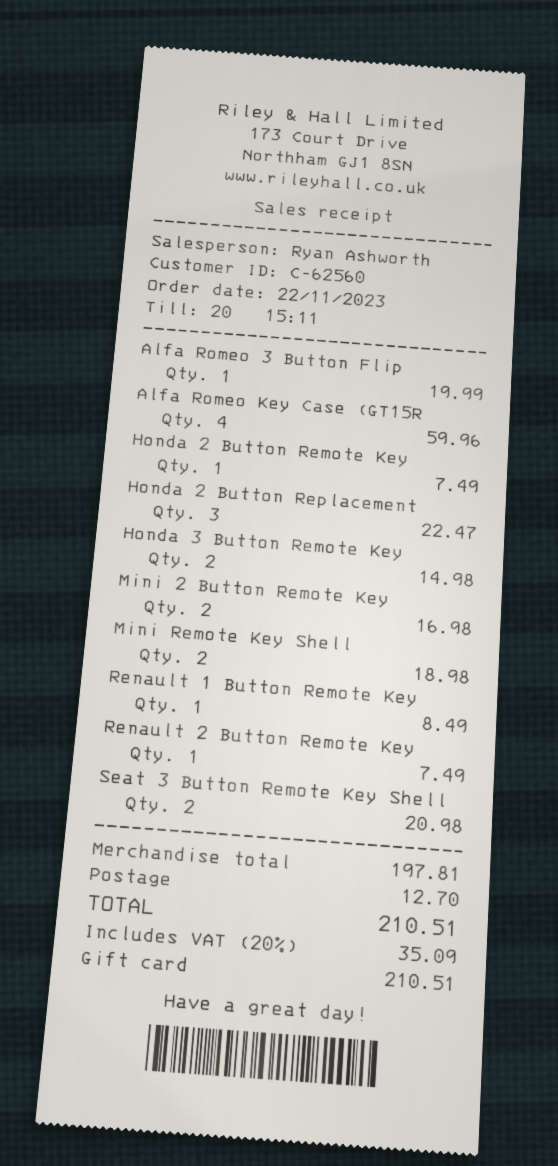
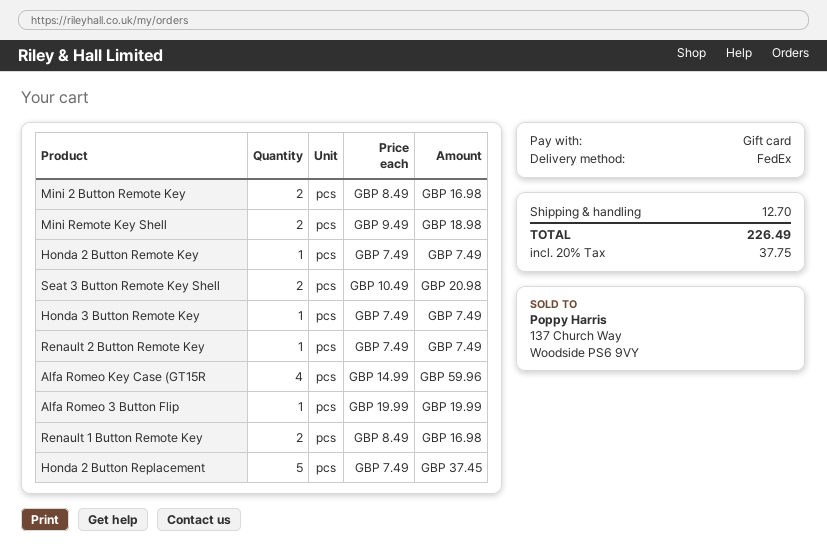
Honda 2 Button Replacement: 3 for 22.47 -> 5 for 37.45
Honda 3 Button Remote Key: 2 for 14.98 -> 1 for 7.49
Renault 1 Button Remote Key: 1 for 8.49 -> 2 for 16.98
tax: 20% = 35.09 -> 20% = 37.75
total: 210.51 -> 226.49

